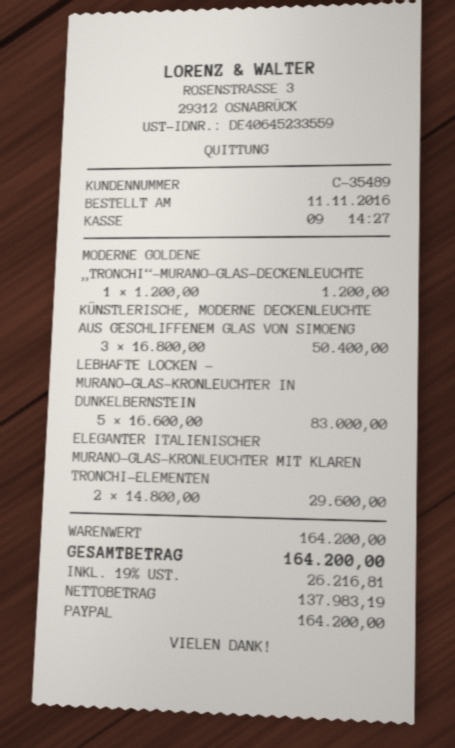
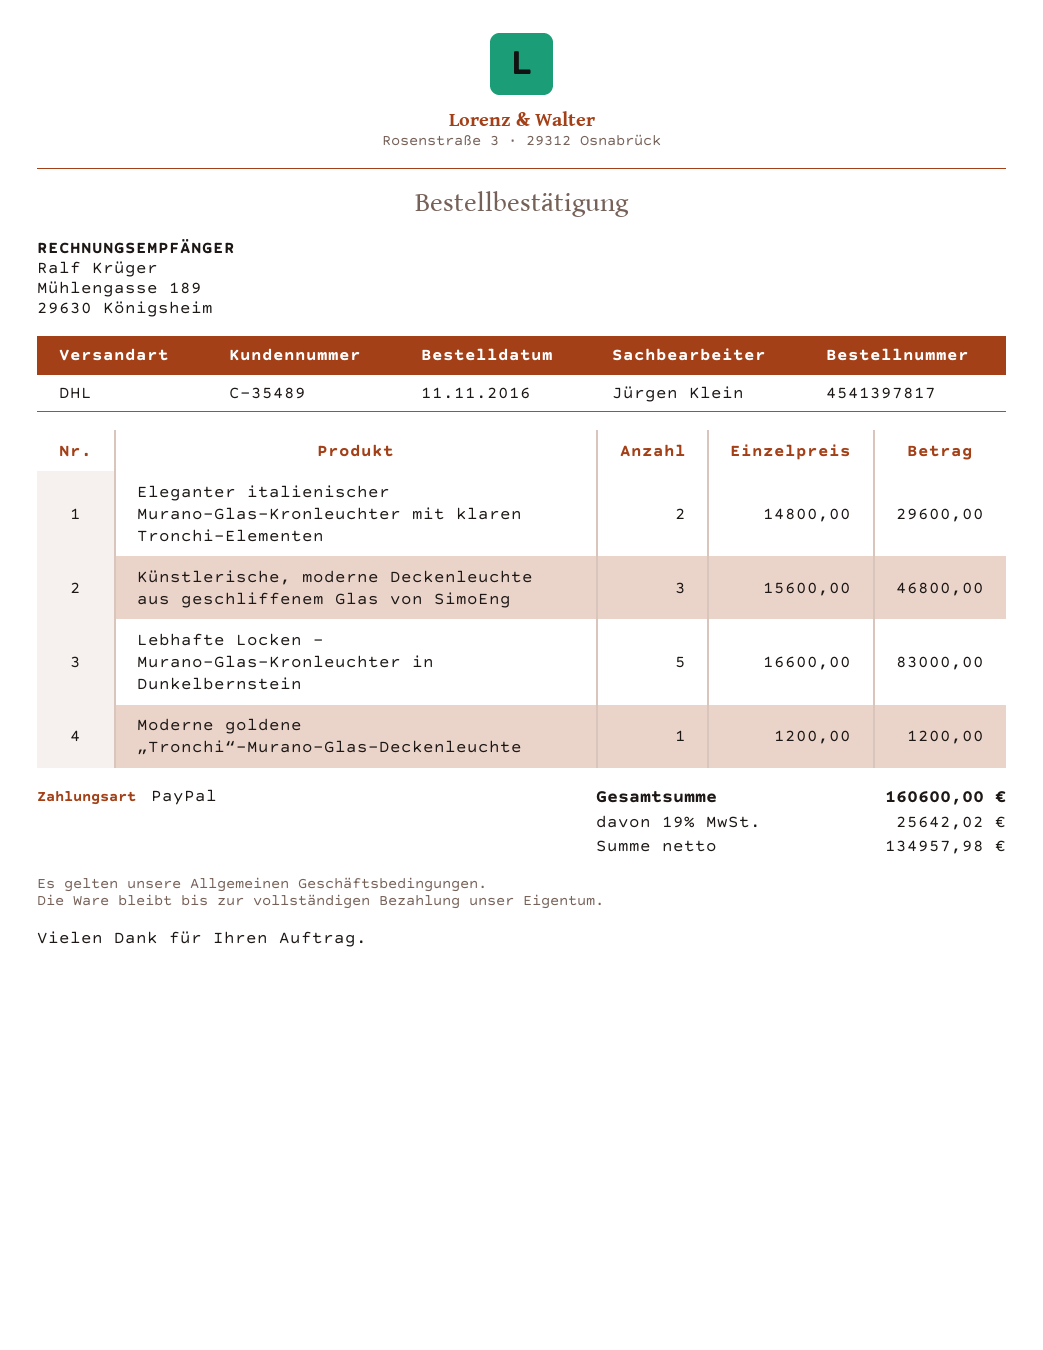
KÜNSTLERISCHE, MODERNE DECKENLEUCHTE AUS GESCHLIFFENEM GLAS VON SIMOENG: 3 x 16800.00 = 50400.00 -> 3 x 15600.00 = 46800.00
net: 137983.19 -> 134957.98
tax: 19% = 26216.81 -> 19% = 25642.02
total: 164200.00 -> 160600.00

